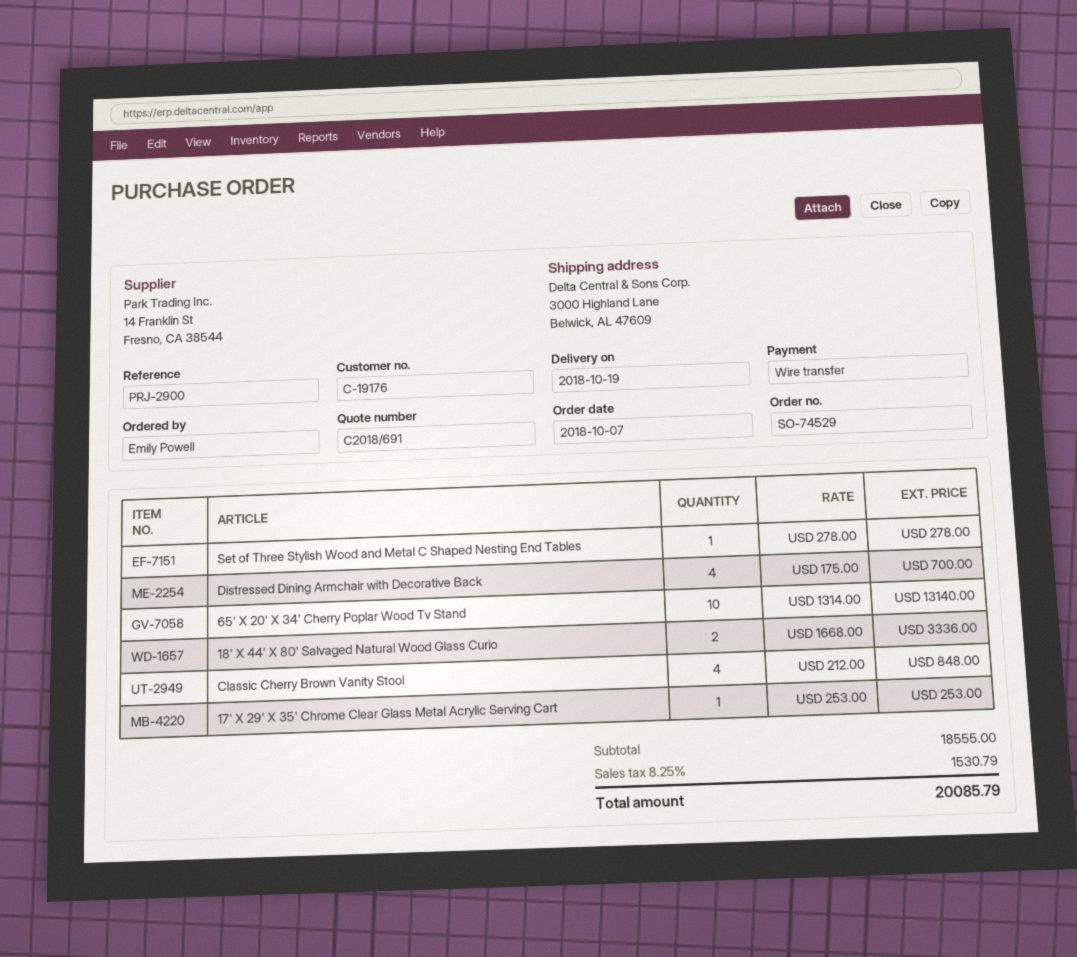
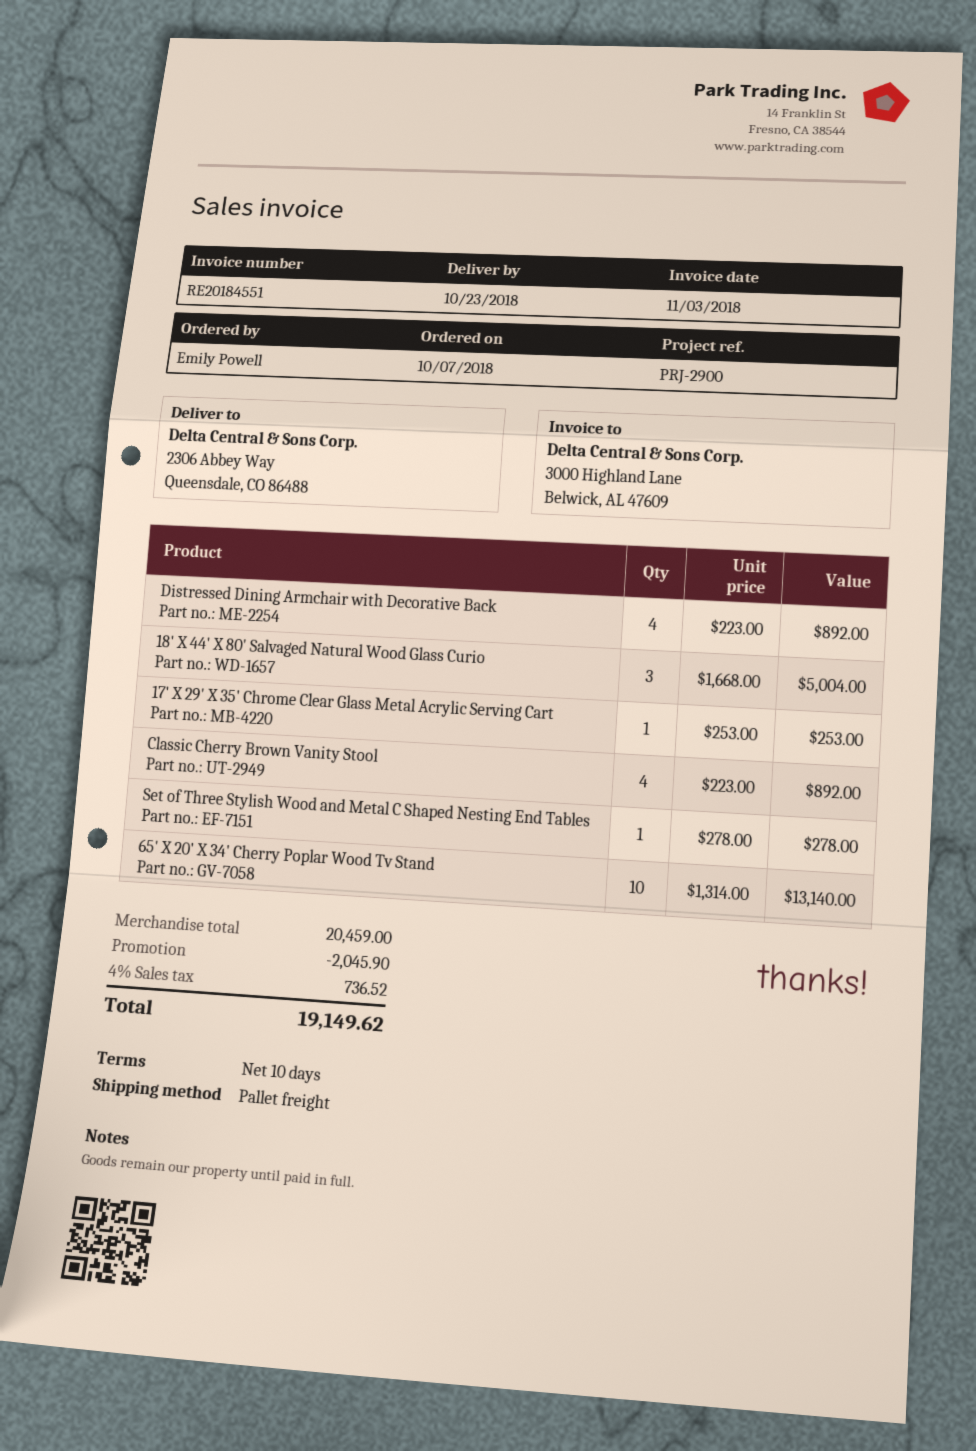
delivery date: 2018-10-19 -> 2018-10-23
ship to: 3000 Highland Lane, Belwick, AL 47609 -> 2306 Abbey Way, Queensdale, CO 86488
Distressed Dining Armchair with Decorative Back: 4 x 175.00 = 700.00 -> 4 x 223.00 = 892.00
18' X 44' X 80' Salvaged Natural Wood Glass Curio: 2 x 1668.00 = 3336.00 -> 3 x 1668.00 = 5004.00
Classic Cherry Brown Vanity Stool: 4 x 212.00 = 848.00 -> 4 x 223.00 = 892.00
subtotal: 18555.00 -> 20459.00
discount: none -> 2045.90
tax: 8.25% = 1530.79 -> 4% = 736.52
total: 20085.79 -> 19149.62

